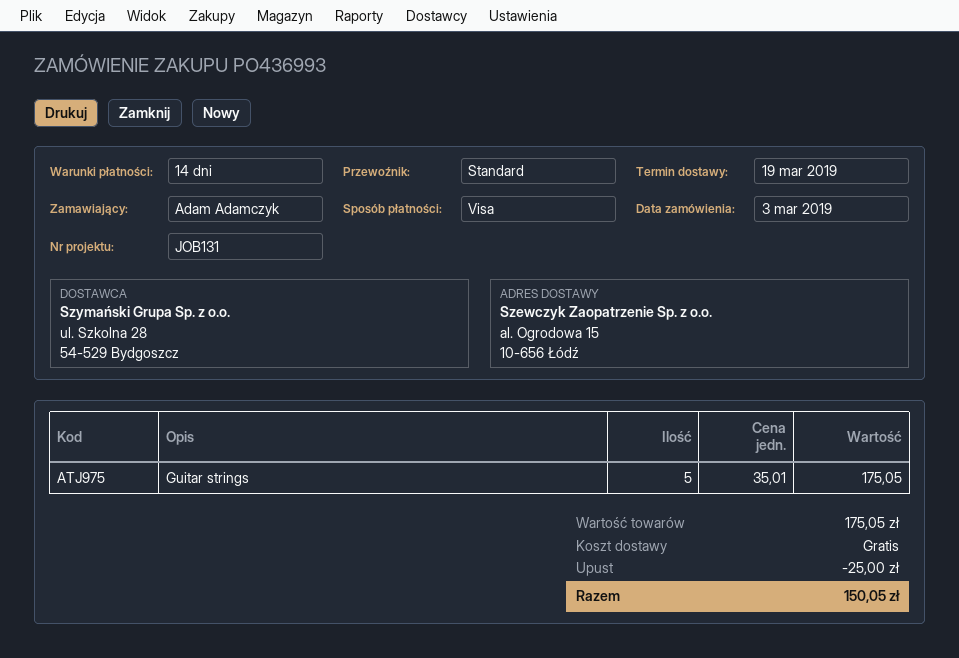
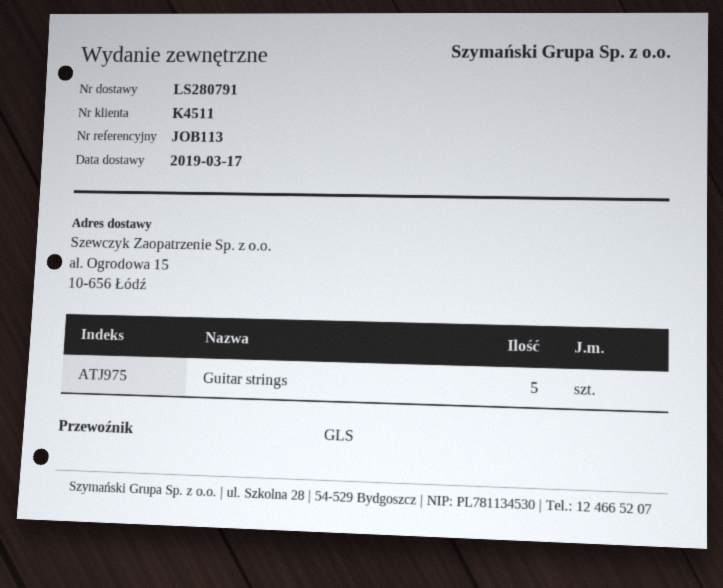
delivery date: 2019-03-19 -> 2019-03-17
reference: JOB131 -> JOB113
shipping method: standard -> GLS

